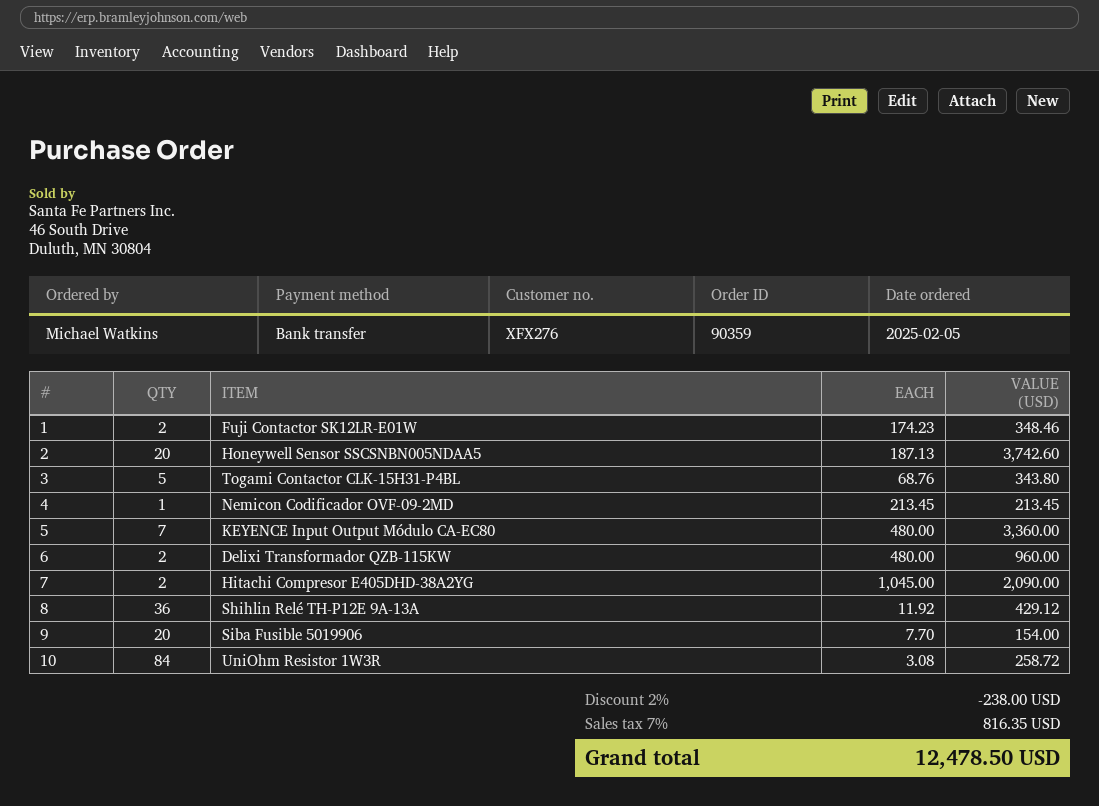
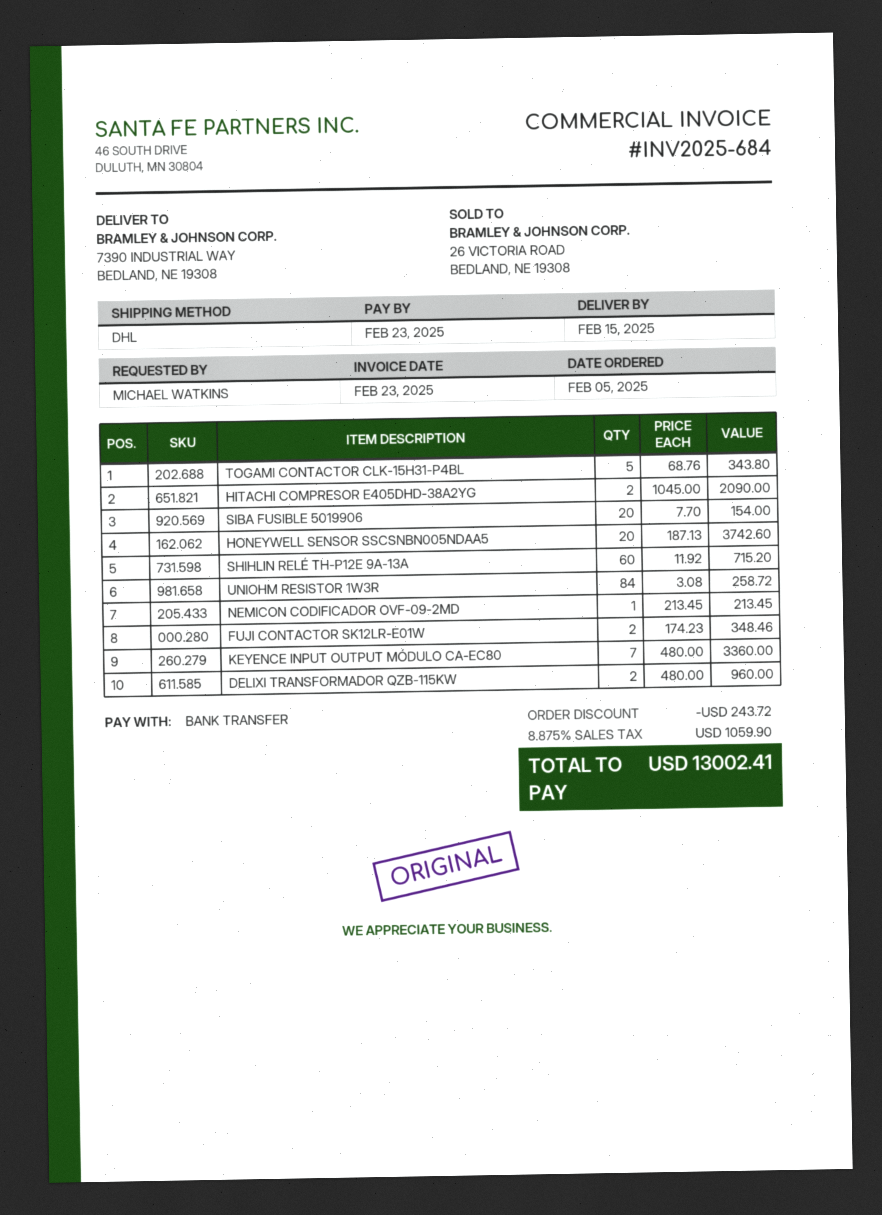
Shihlin Relé TH-P12E 9A-13A: 36 x 11.92 = 429.12 -> 60 x 11.92 = 715.20
discount: 238.00 -> 243.72
tax: 7% = 816.35 -> 8.875% = 1059.90
total: 12478.50 -> 13002.41

